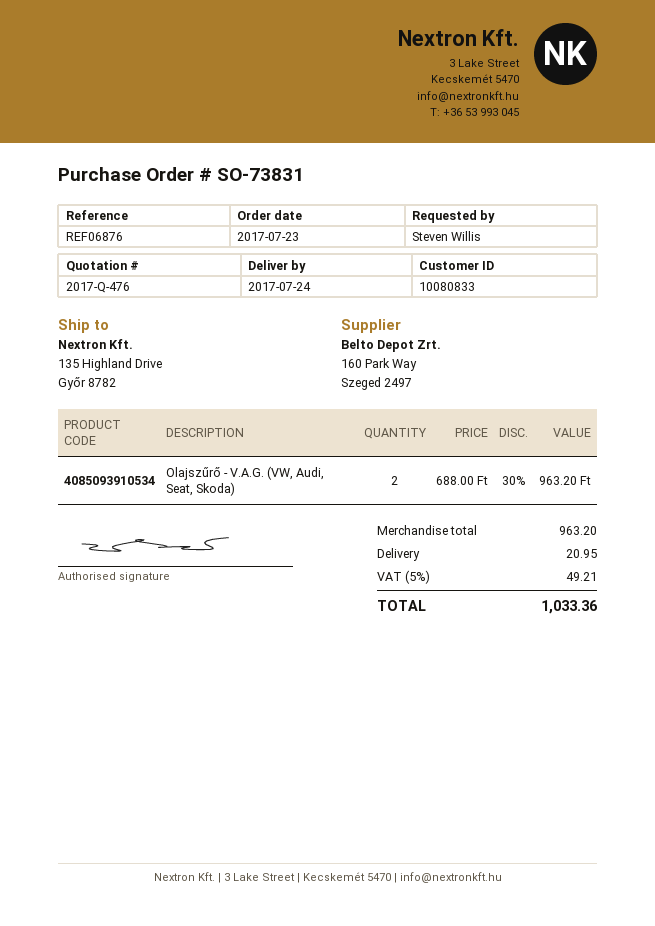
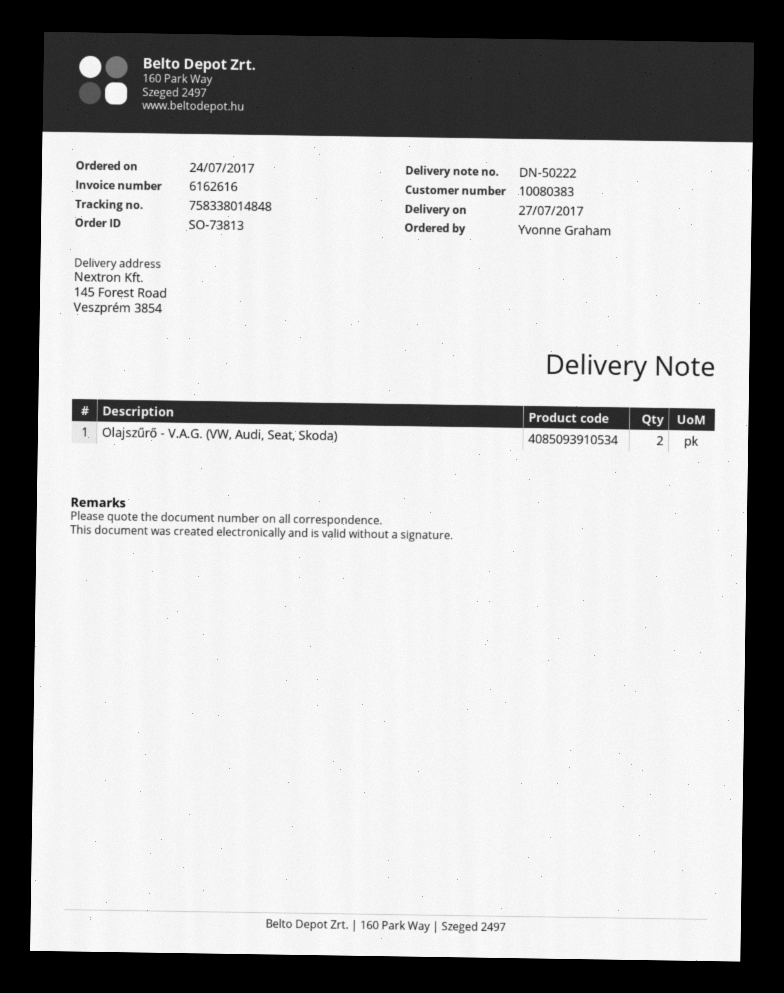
order number: SO-73831 -> SO-73813
order date: 2017-07-23 -> 2017-07-24
delivery date: 2017-07-24 -> 2017-07-27
customer number: 10080833 -> 10080383
ordered by: Steven Willis -> Yvonne Graham
ship to: 135 Highland Drive, Győr 8782 -> 145 Forest Road, Veszprém 3854

